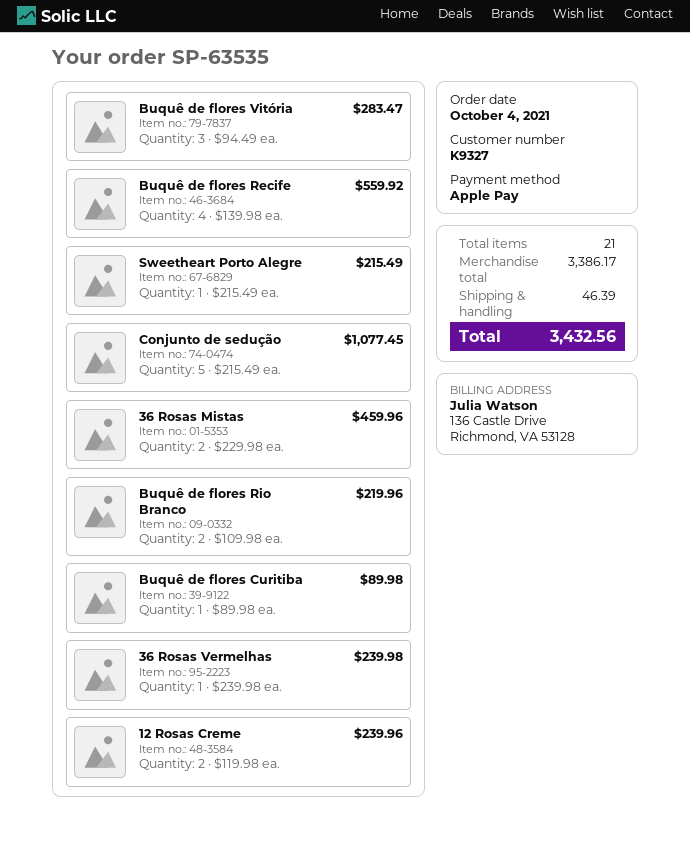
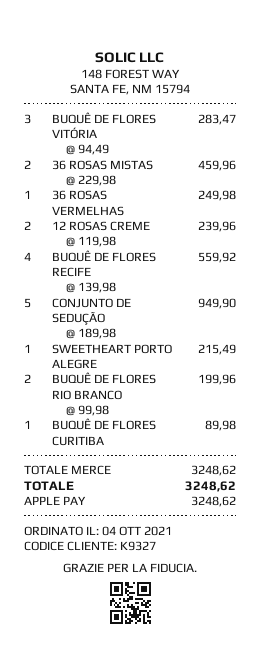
Conjunto de sedução: 5 x 215.49 = 1077.45 -> 5 x 189.98 = 949.90
Buquê de flores Rio Branco: 2 x 109.98 = 219.96 -> 2 x 99.98 = 199.96
36 Rosas Vermelhas: 1 x 239.98 = 239.98 -> 1 x 249.98 = 249.98
subtotal: 3386.17 -> 3248.62
shipping: 46.39 -> none
total: 3432.56 -> 3248.62

